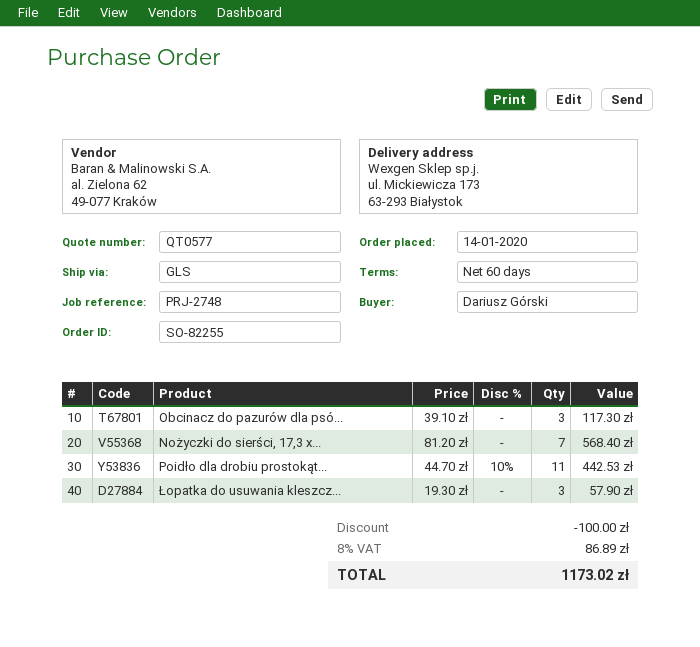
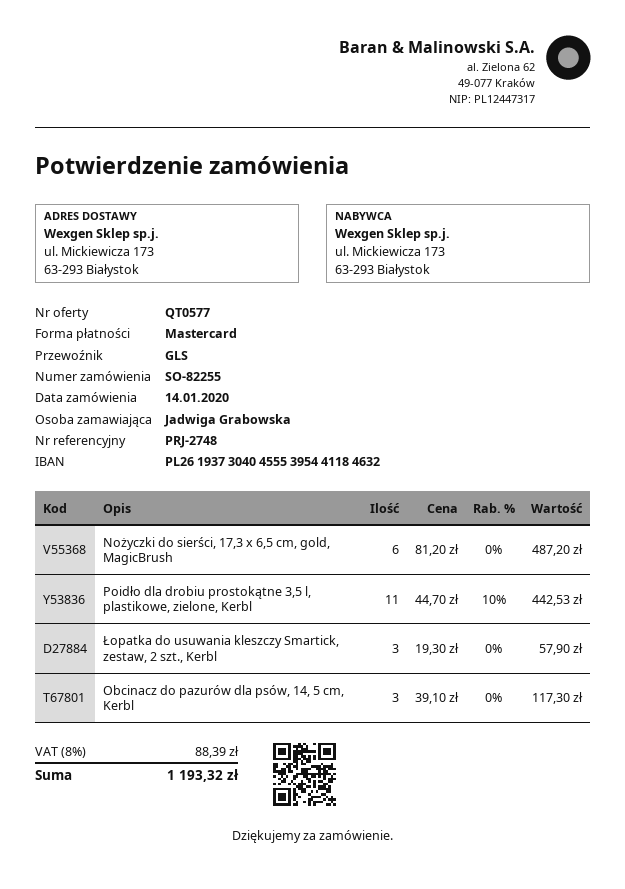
ordered by: Dariusz Górski -> Jadwiga Grabowska
Nożyczki do sierści, 17,3 x...: 7 x 81.20 = 568.40 -> 6 x 81.20 = 487.20
discount: 100.00 -> none
tax: 8% = 86.89 -> 8% = 88.39
total: 1173.02 -> 1193.32

